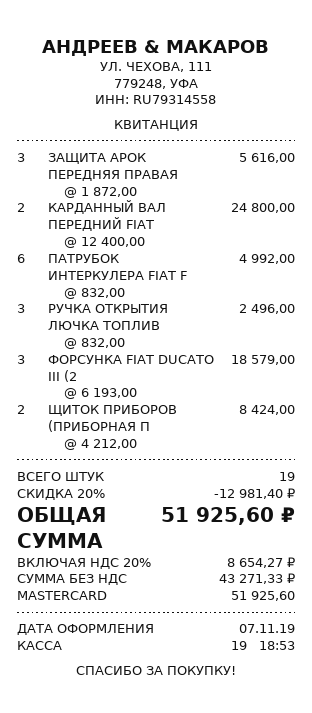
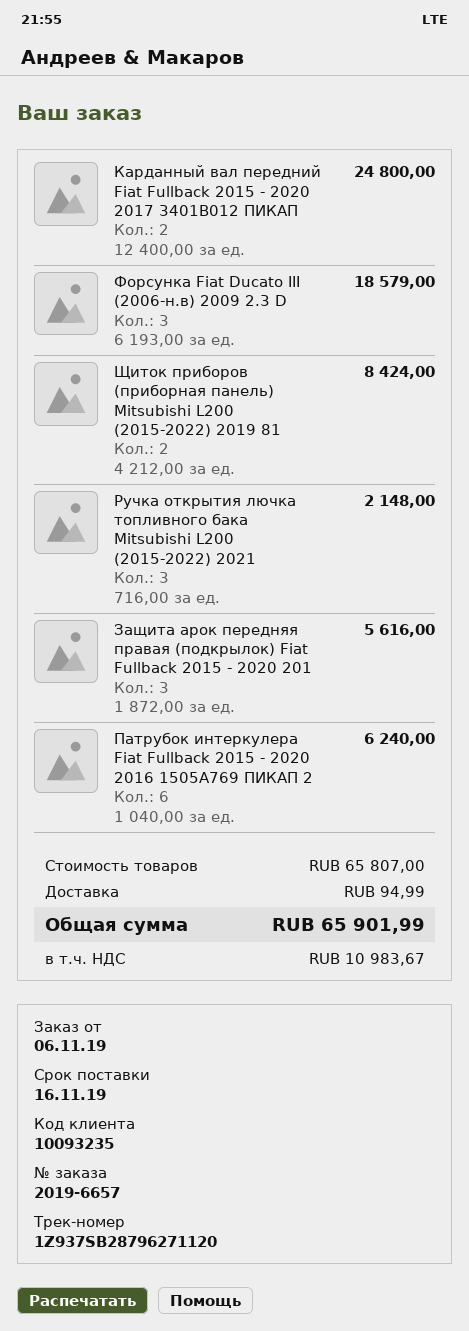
order date: 2019-11-07 -> 2019-11-06
ПАТРУБОК ИНТЕРКУЛЕРА FIAT F: 6 x 832.00 = 4992.00 -> 6 x 1040.00 = 6240.00
РУЧКА ОТКРЫТИЯ ЛЮЧКА ТОПЛИВ: 3 x 832.00 = 2496.00 -> 3 x 716.00 = 2148.00
discount: 20% = 12981.40 -> none
shipping: none -> 94.99
tax: 8654.27 -> 10983.67
total: 51925.60 -> 65901.99

